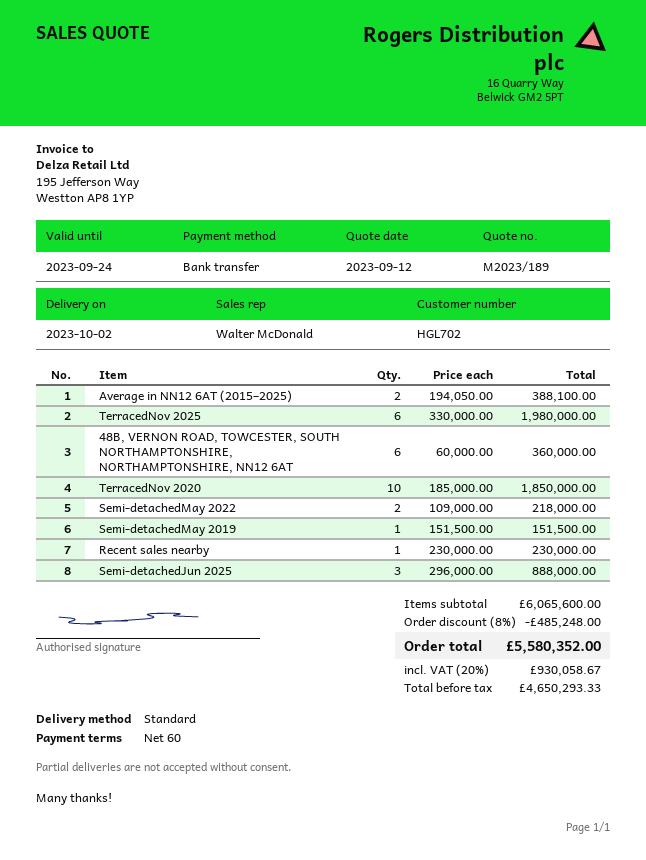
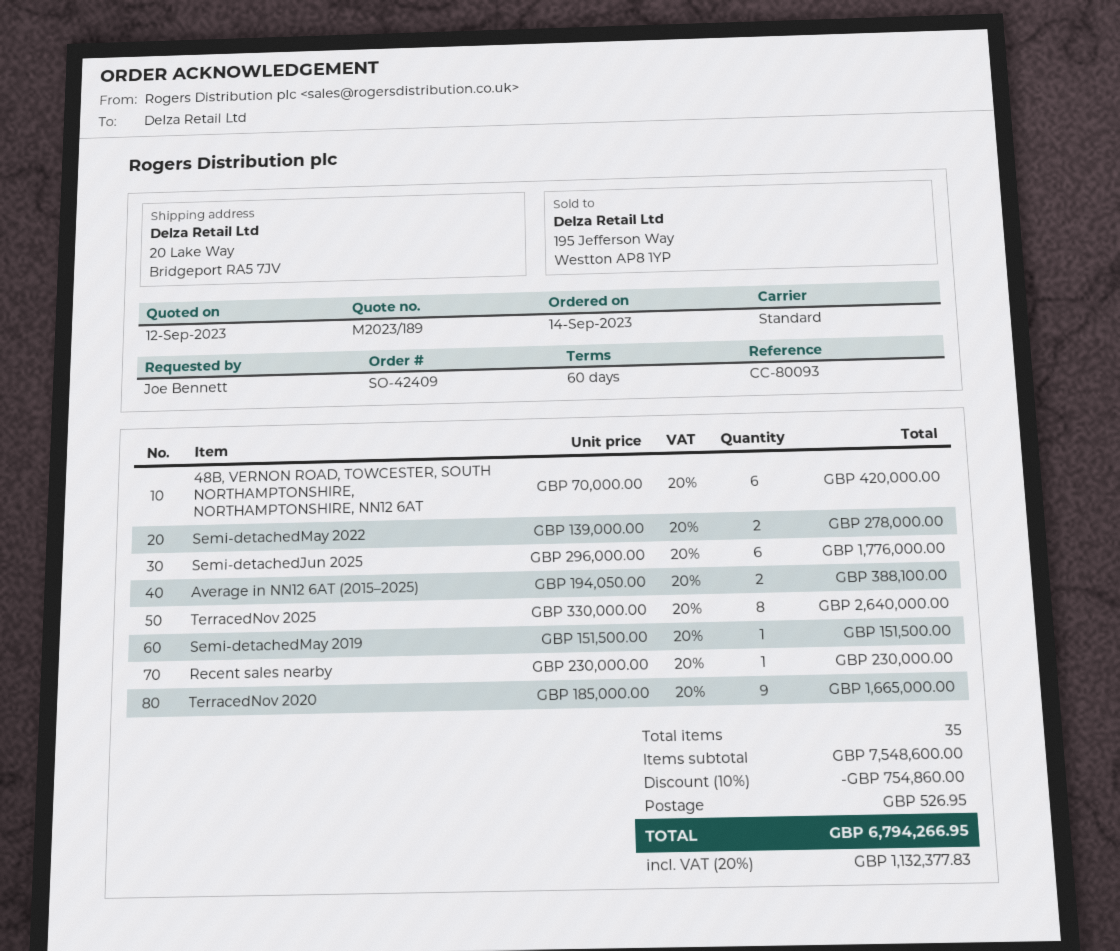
TerracedNov 2025: 6 x 330000.00 = 1980000.00 -> 8 x 330000.00 = 2640000.00
48B, VERNON ROAD, TOWCESTER, SOUTH NORTHAMPTONSHIRE, NORTHAMPTONSHIRE, NN12 6AT: 6 x 60000.00 = 360000.00 -> 6 x 70000.00 = 420000.00
TerracedNov 2020: 10 x 185000.00 = 1850000.00 -> 9 x 185000.00 = 1665000.00
Semi-detachedMay 2022: 2 x 109000.00 = 218000.00 -> 2 x 139000.00 = 278000.00
Semi-detachedJun 2025: 3 x 296000.00 = 888000.00 -> 6 x 296000.00 = 1776000.00
subtotal: 6065600.00 -> 7548600.00
discount: 8% = 485248.00 -> 10% = 754860.00
shipping: none -> 526.95
tax: 20% = 930058.67 -> 20% = 1132377.83
total: 5580352.00 -> 6794266.95

